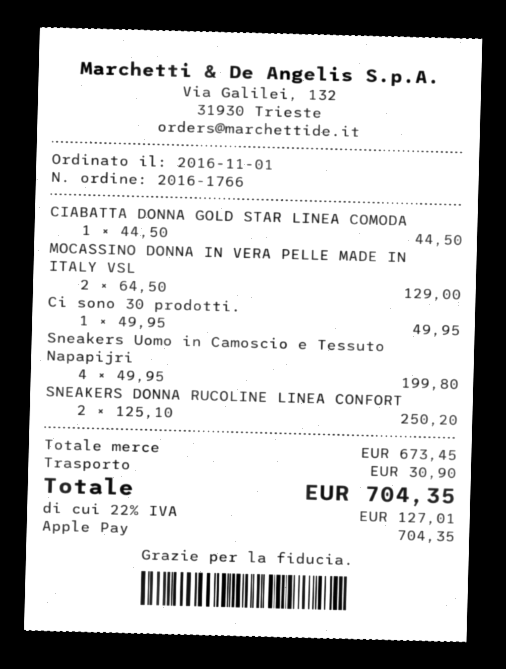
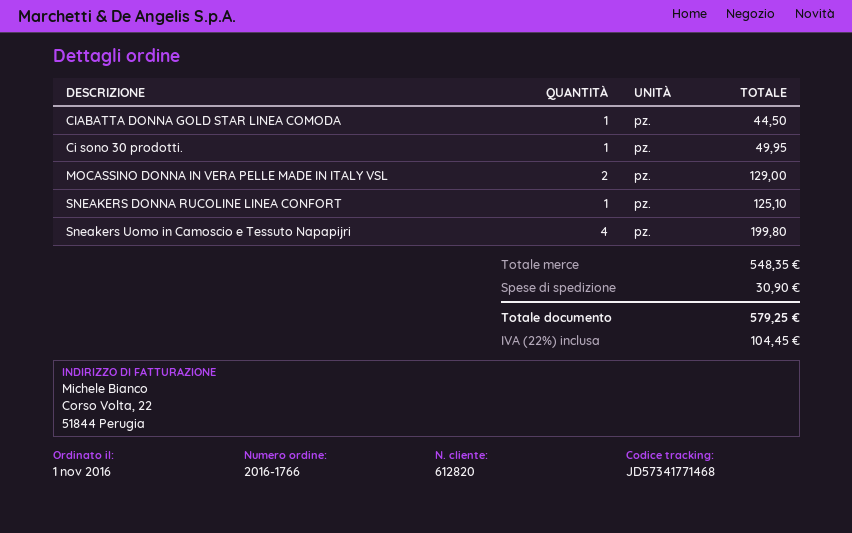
SNEAKERS DONNA RUCOLINE LINEA CONFORT: 2 for 250.20 -> 1 for 125.10
subtotal: 673.45 -> 548.35
tax: 22% = 127.01 -> 22% = 104.45
total: 704.35 -> 579.25

